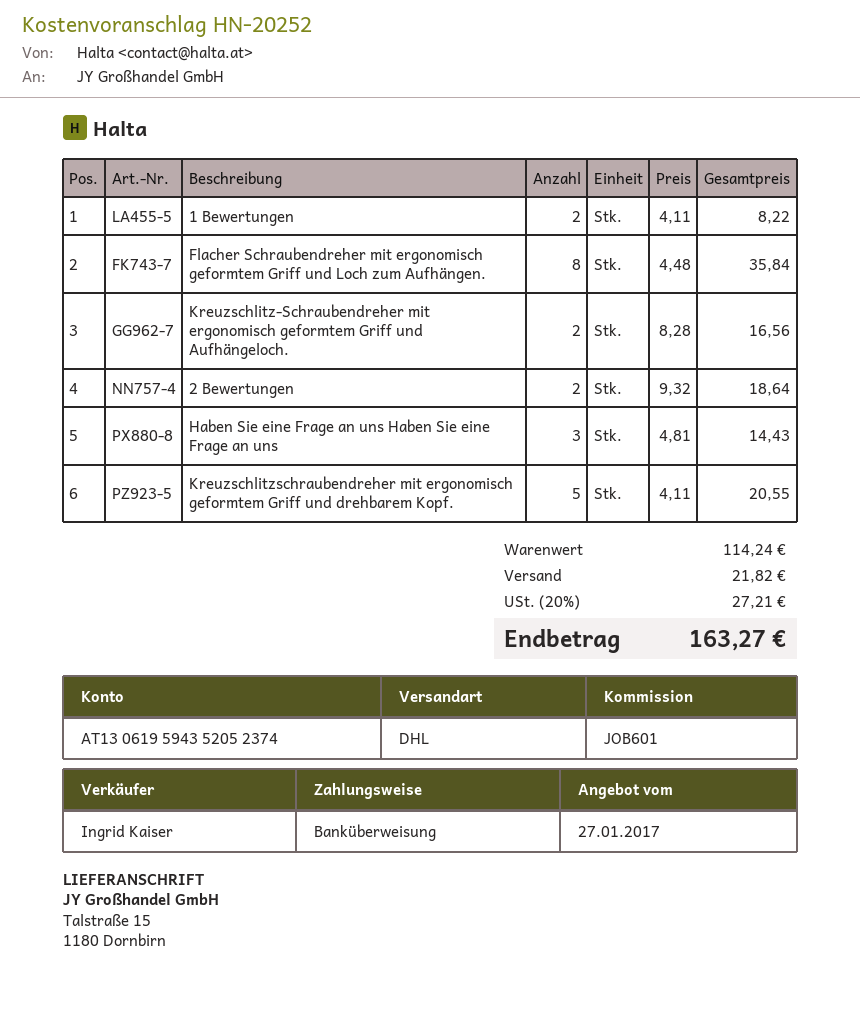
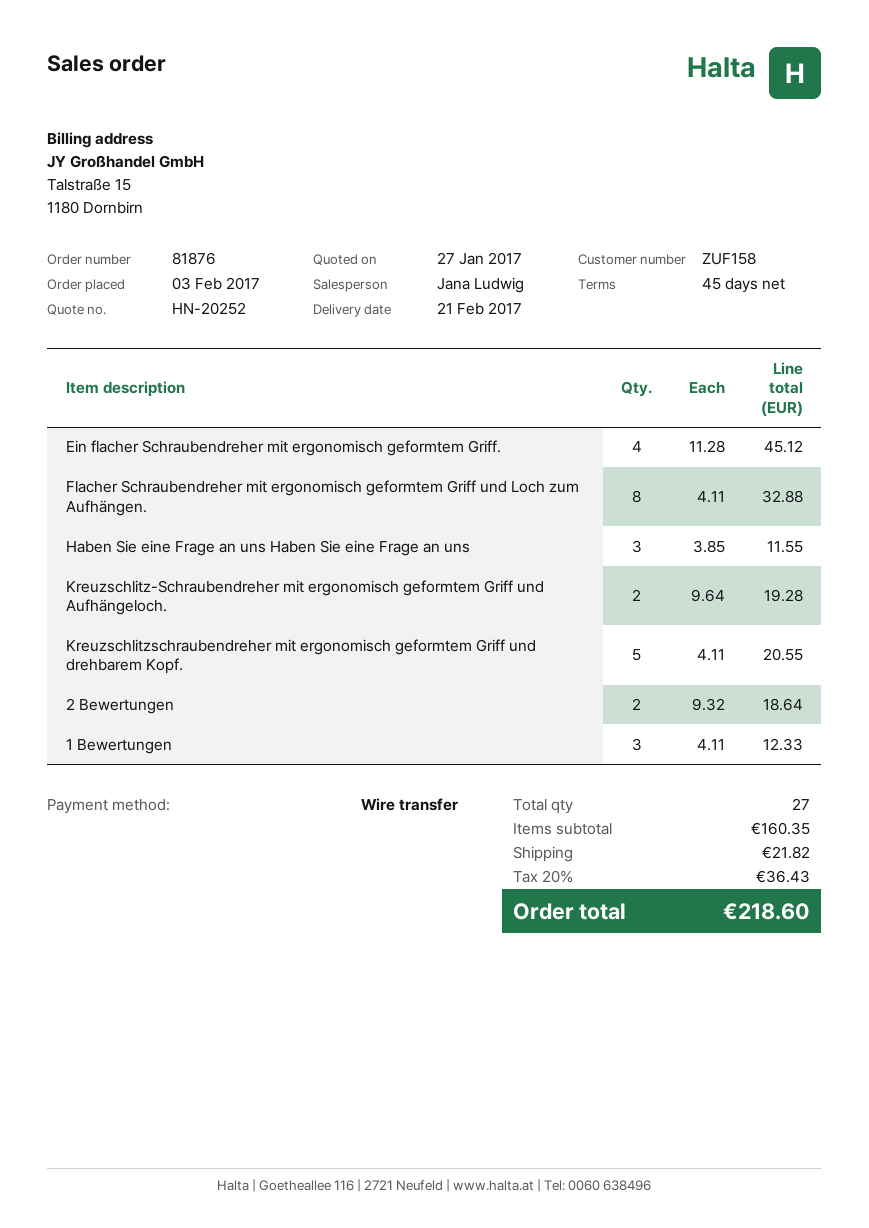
sales rep: Ingrid Kaiser -> Jana Ludwig
1 Bewertungen: 2 x 4.11 = 8.22 -> 3 x 4.11 = 12.33
Flacher Schraubendreher mit ergonomisch geformtem Griff und Loch zum Aufhängen.: 8 x 4.48 = 35.84 -> 8 x 4.11 = 32.88
Kreuzschlitz-Schraubendreher mit ergonomisch geformtem Griff und Aufhängeloch.: 2 x 8.28 = 16.56 -> 2 x 9.64 = 19.28
Haben Sie eine Frage an uns Haben Sie eine Frage an uns: 3 x 4.81 = 14.43 -> 3 x 3.85 = 11.55
Ein flacher Schraubendreher mit ergonomisch geformtem Griff.: none -> 4 x 11.28 = 45.12
subtotal: 114.24 -> 160.35
tax: 20% = 27.21 -> 20% = 36.43
total: 163.27 -> 218.60

